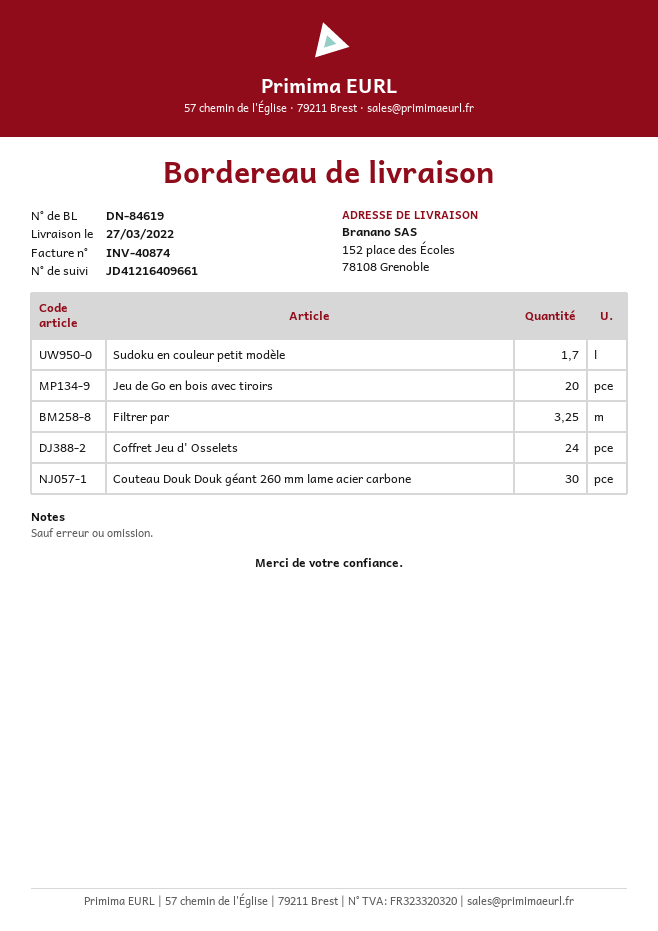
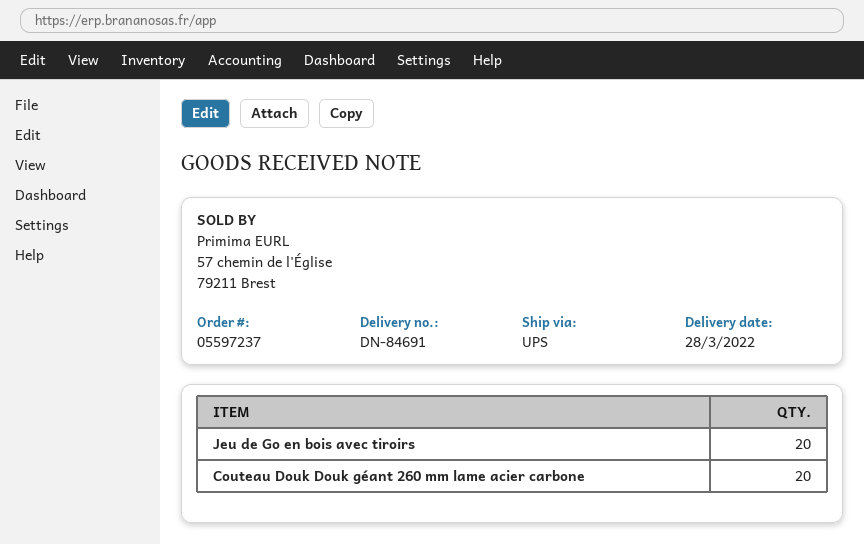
delivery note number: DN-84619 -> DN-84691
delivery date: 2022-03-27 -> 2022-03-28
Sudoku en couleur petit modèle: 1.7 -> none
Filtrer par: 3.25 -> none
Coffret Jeu d' Osselets: 24 -> none
Couteau Douk Douk géant 260 mm lame acier carbone: 30 -> 20

